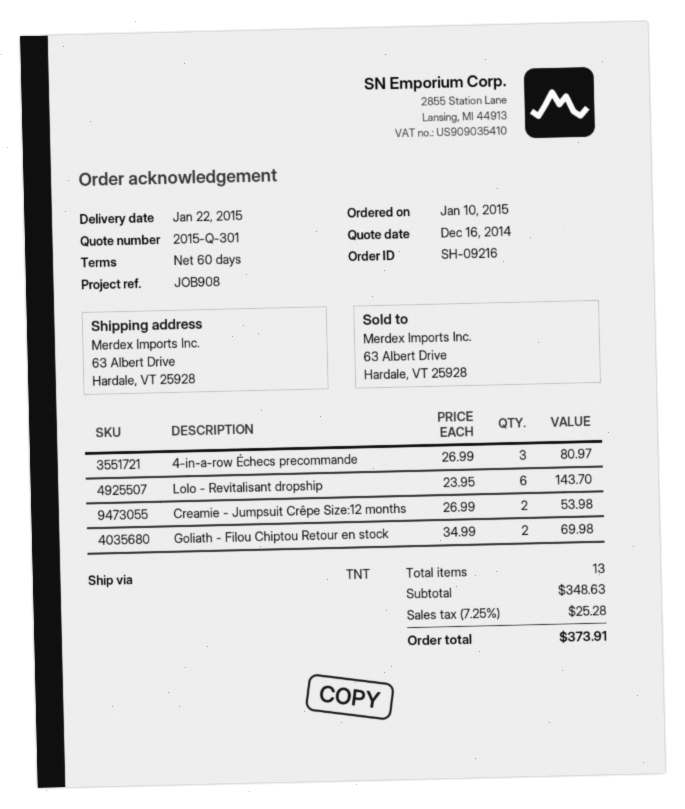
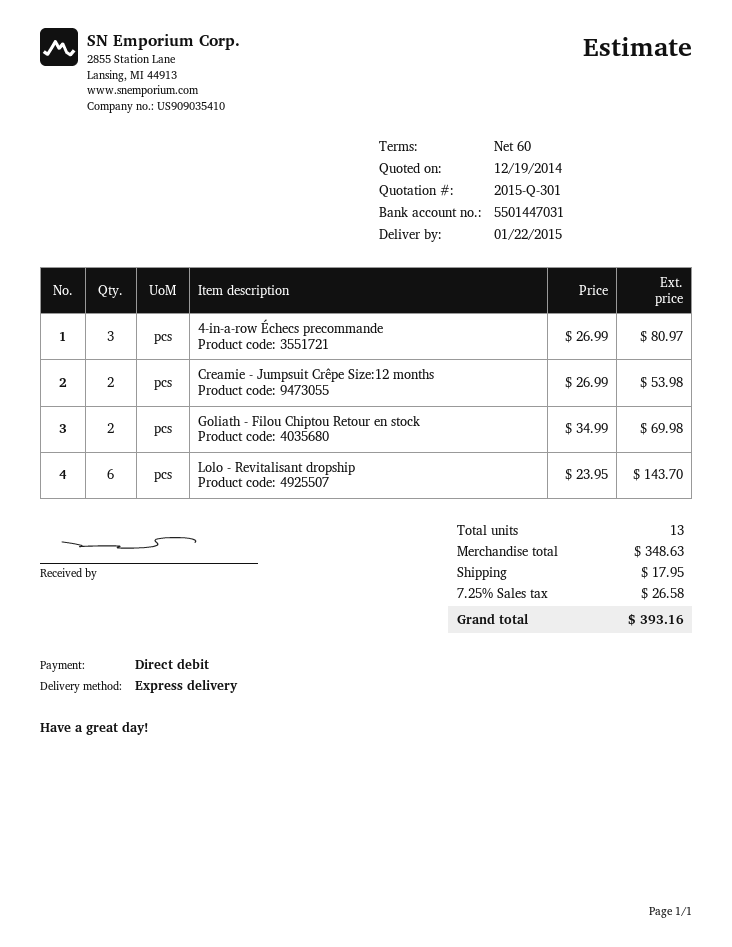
quote date: 2014-12-16 -> 2014-12-19
shipping method: TNT -> express
shipping: none -> 17.95
tax: 7.25% = 25.28 -> 7.25% = 26.58
total: 373.91 -> 393.16

